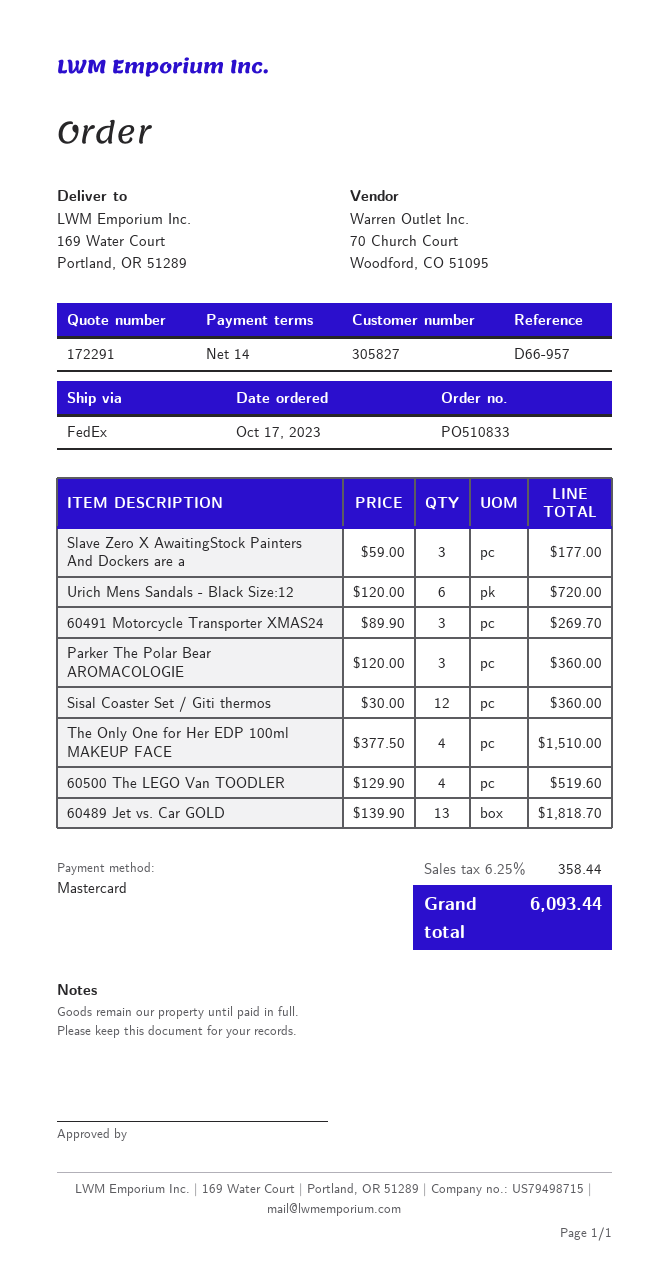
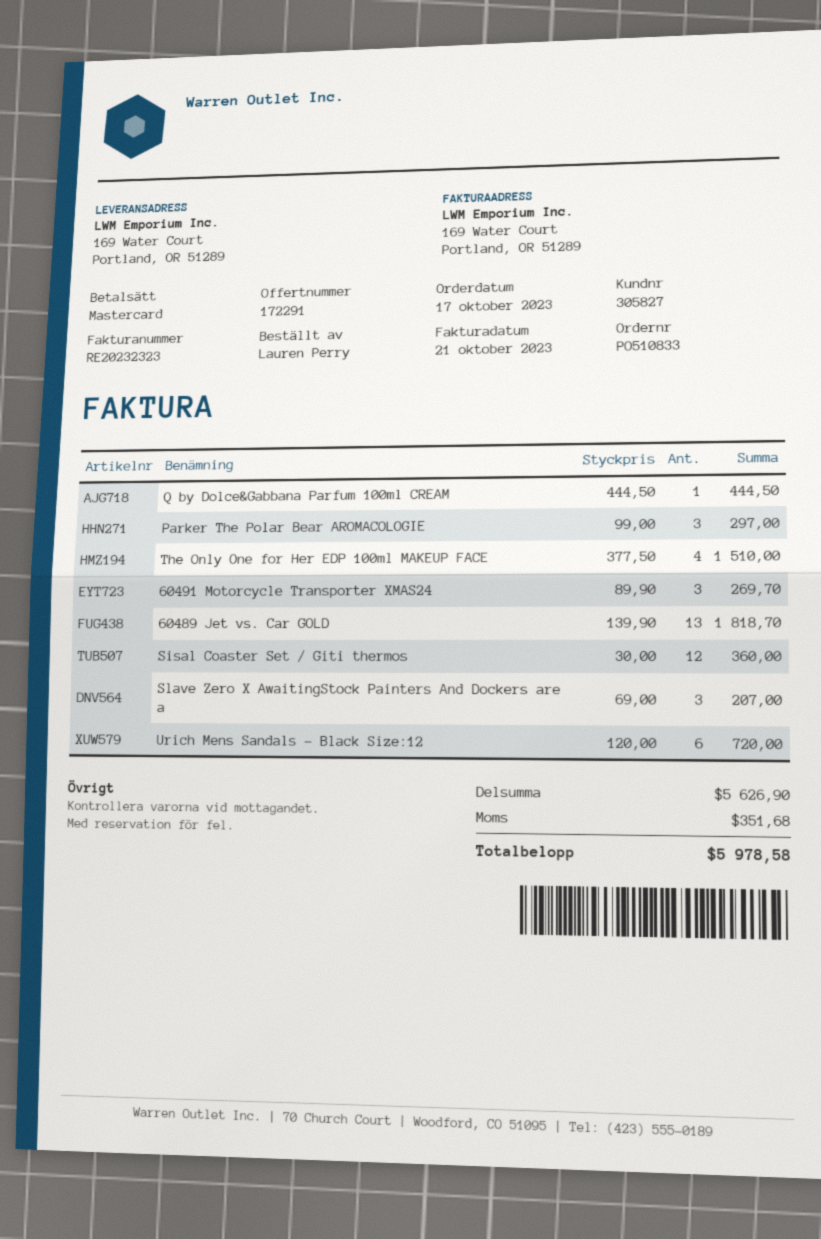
Slave Zero X AwaitingStock Painters And Dockers are a: 3 x 59.00 = 177.00 -> 3 x 69.00 = 207.00
Parker The Polar Bear AROMACOLOGIE: 3 x 120.00 = 360.00 -> 3 x 99.00 = 297.00
60500 The LEGO Van TOODLER: 4 x 129.90 = 519.60 -> none
Q by Dolce&Gabbana Parfum 100ml CREAM: none -> 1 x 444.50 = 444.50
tax: 358.44 -> 351.68
total: 6093.44 -> 5978.58

